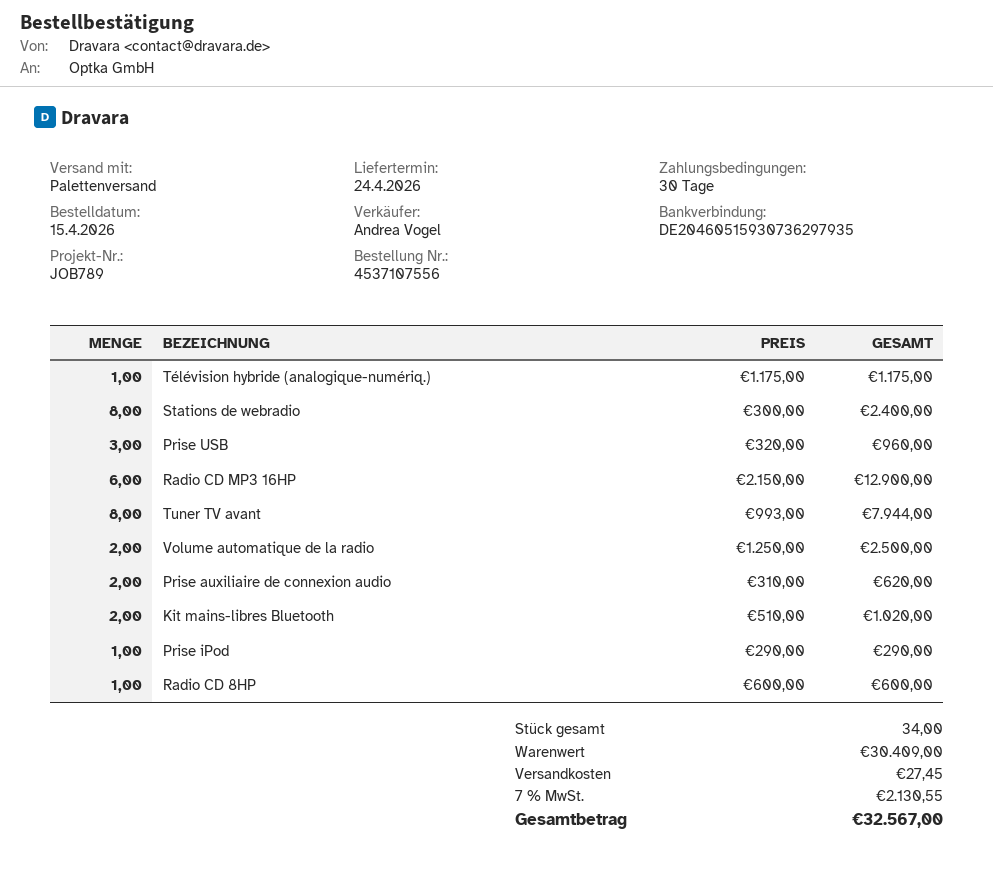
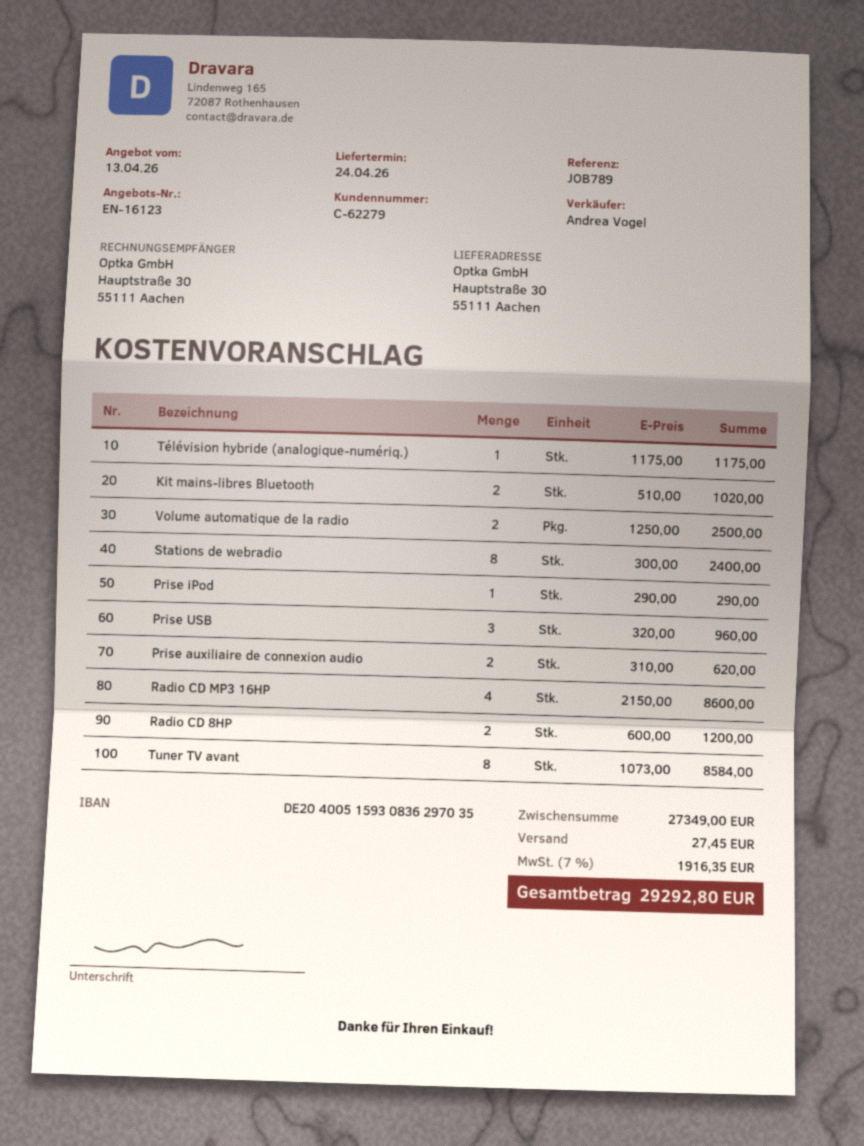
bank account: DE20460515930736297935 -> DE20400515930836297035
Radio CD MP3 16HP: 6 x 2150.00 = 12900.00 -> 4 x 2150.00 = 8600.00
Tuner TV avant: 8 x 993.00 = 7944.00 -> 8 x 1073.00 = 8584.00
Radio CD 8HP: 1 x 600.00 = 600.00 -> 2 x 600.00 = 1200.00
subtotal: 30409.00 -> 27349.00
tax: 7% = 2130.55 -> 7% = 1916.35
total: 32567.00 -> 29292.80

